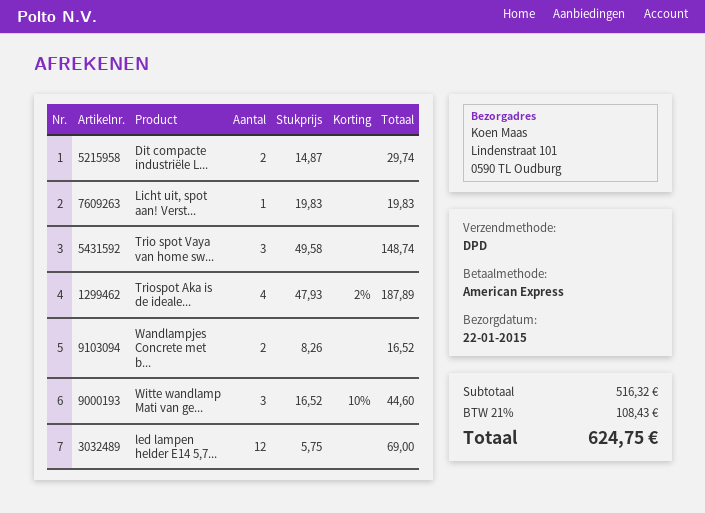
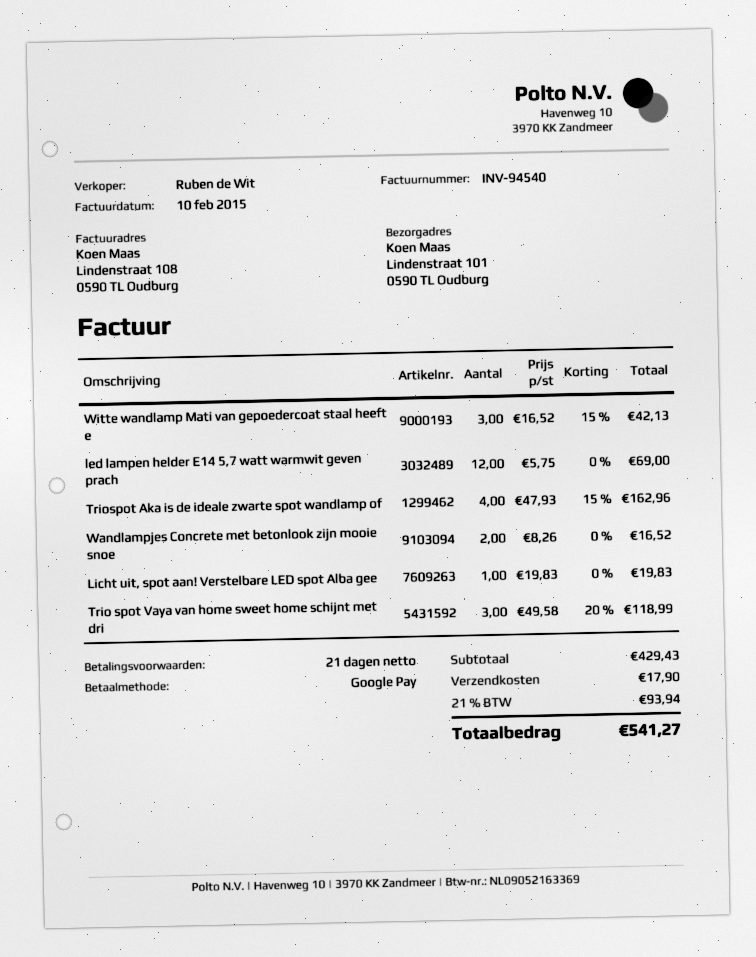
payment method: American Express -> Google Pay
Dit compacte industriële L...: 2 x 14.87 = 29.74 -> none
Trio spot Vaya van home sw...: 3 x 49.58 = 148.74 -> 3 x 49.58 - 20% = 118.99
Triospot Aka is de ideale...: 4 x 47.93 - 2% = 187.89 -> 4 x 47.93 - 15% = 162.96
Witte wandlamp Mati van ge...: 3 x 16.52 - 10% = 44.60 -> 3 x 16.52 - 15% = 42.13
subtotal: 516.32 -> 429.43
shipping: none -> 17.90
tax: 21% = 108.43 -> 21% = 93.94
total: 624.75 -> 541.27

